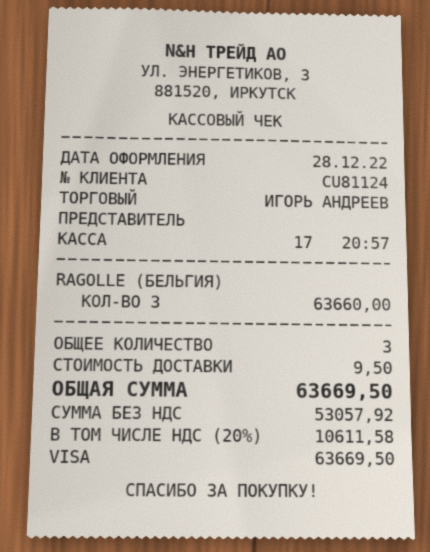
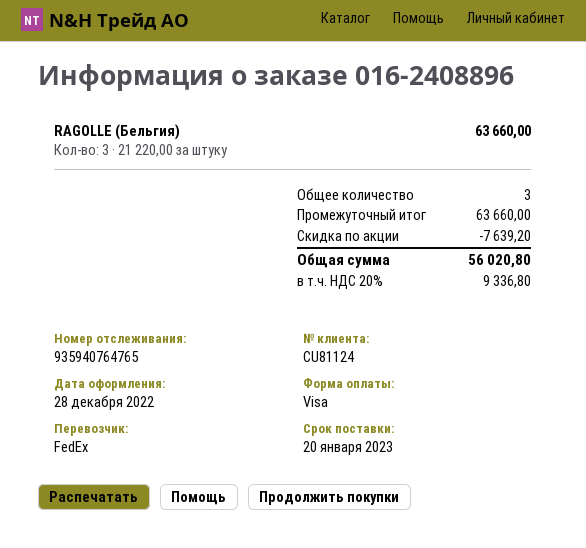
discount: none -> 7639.20
shipping: 9.50 -> none
tax: 20% = 10611.58 -> 20% = 9336.80
total: 63669.50 -> 56020.80

